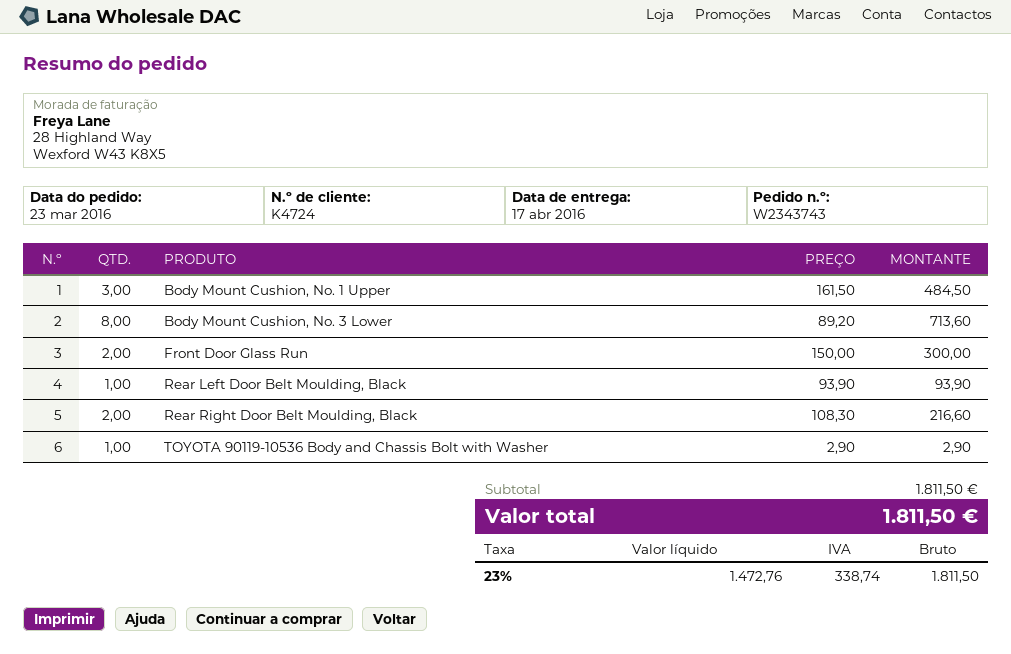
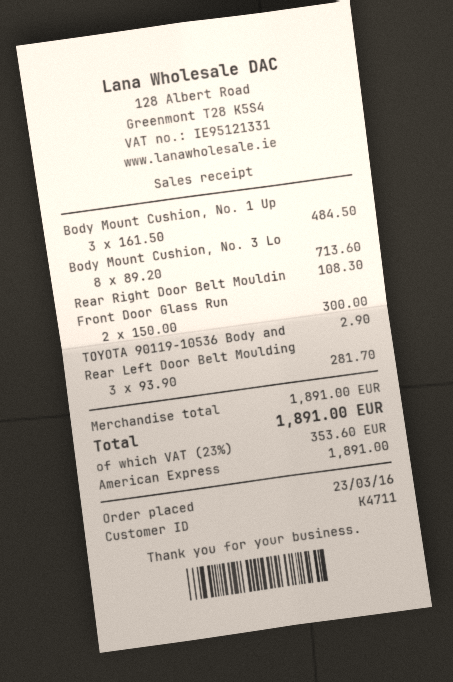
customer number: K4724 -> K4711
Rear Left Door Belt Moulding, Black: 1 x 93.90 = 93.90 -> 3 x 93.90 = 281.70
Rear Right Door Belt Moulding, Black: 2 x 108.30 = 216.60 -> 1 x 108.30 = 108.30
subtotal: 1811.50 -> 1891.00
tax: 23% = 338.74 -> 23% = 353.60
total: 1811.50 -> 1891.00

